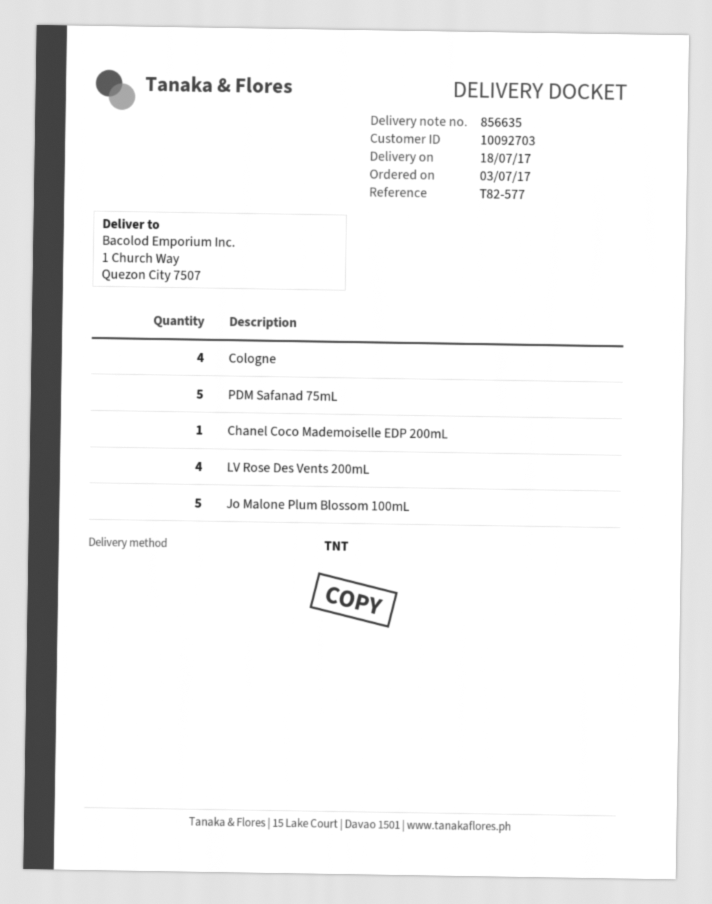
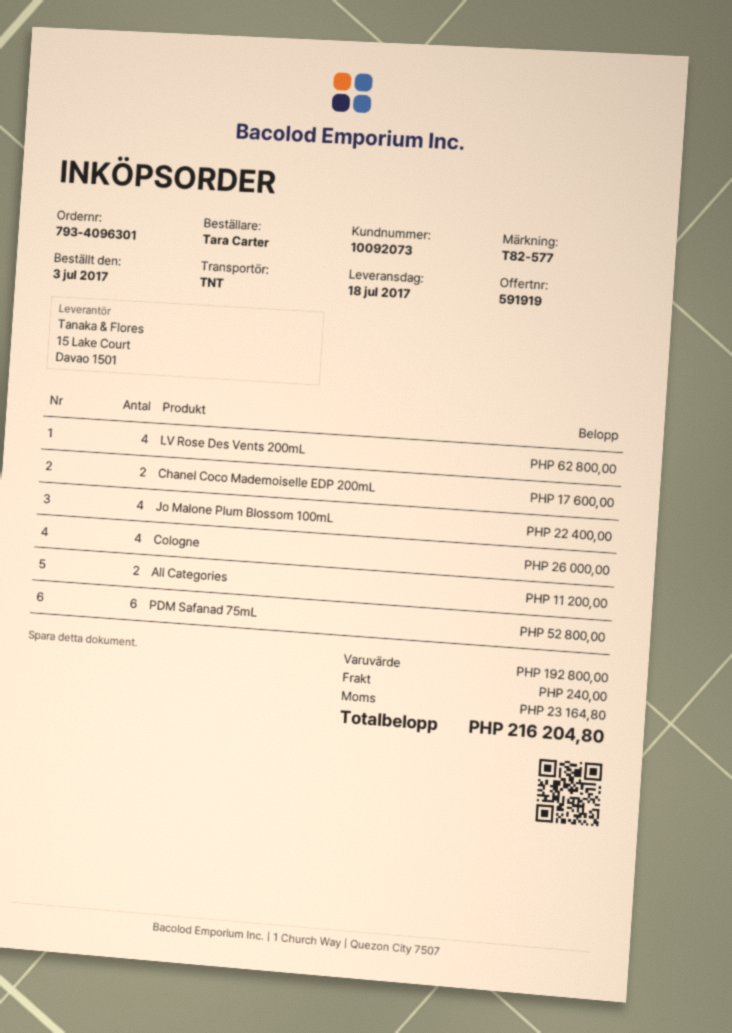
customer number: 10092703 -> 10092073
PDM Safanad 75mL: 5 -> 6
Chanel Coco Mademoiselle EDP 200mL: 1 -> 2
Jo Malone Plum Blossom 100mL: 5 -> 4
All Categories: none -> 2

